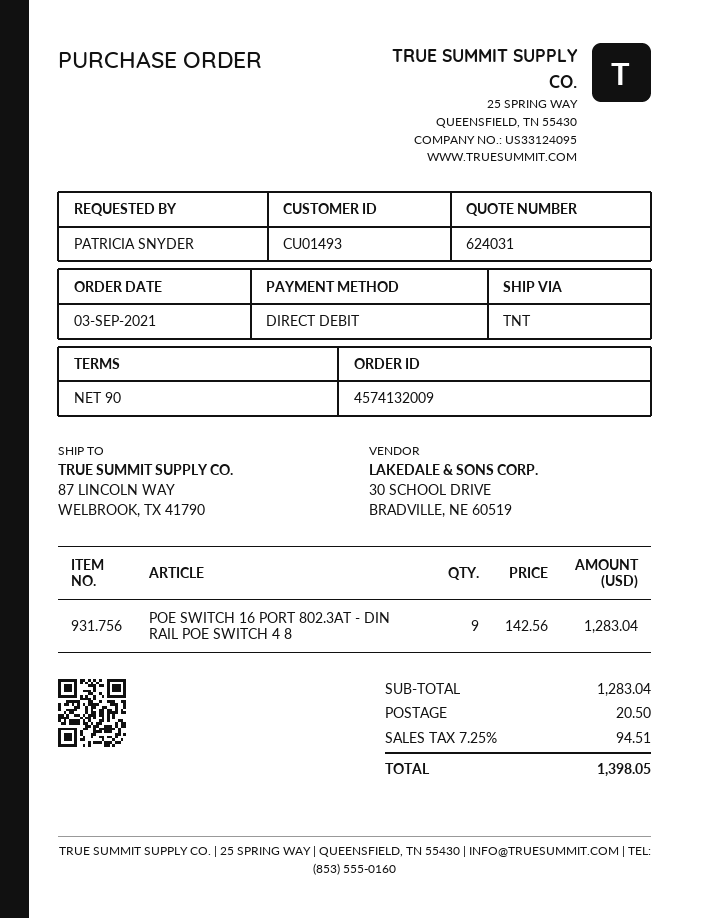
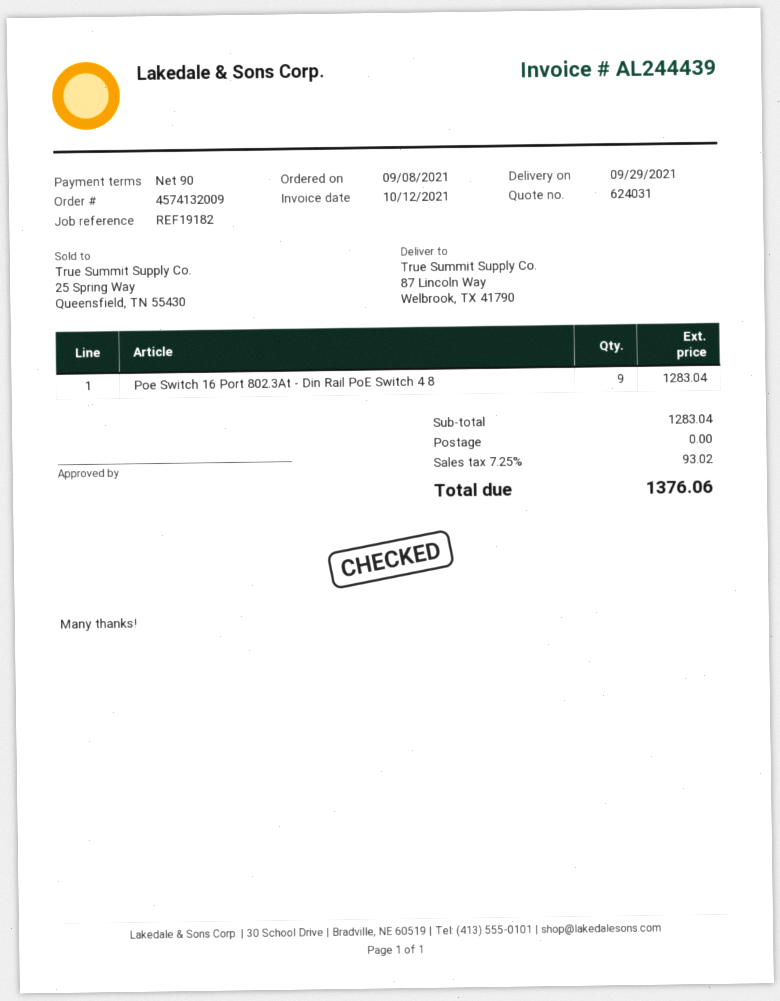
order date: 2021-09-03 -> 2021-09-08
shipping: 20.50 -> 0.00
tax: 7.25% = 94.51 -> 7.25% = 93.02
total: 1398.05 -> 1376.06

